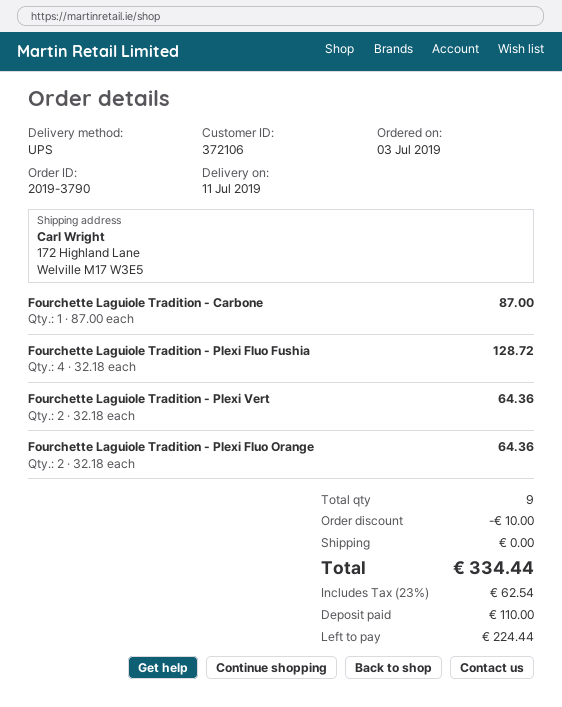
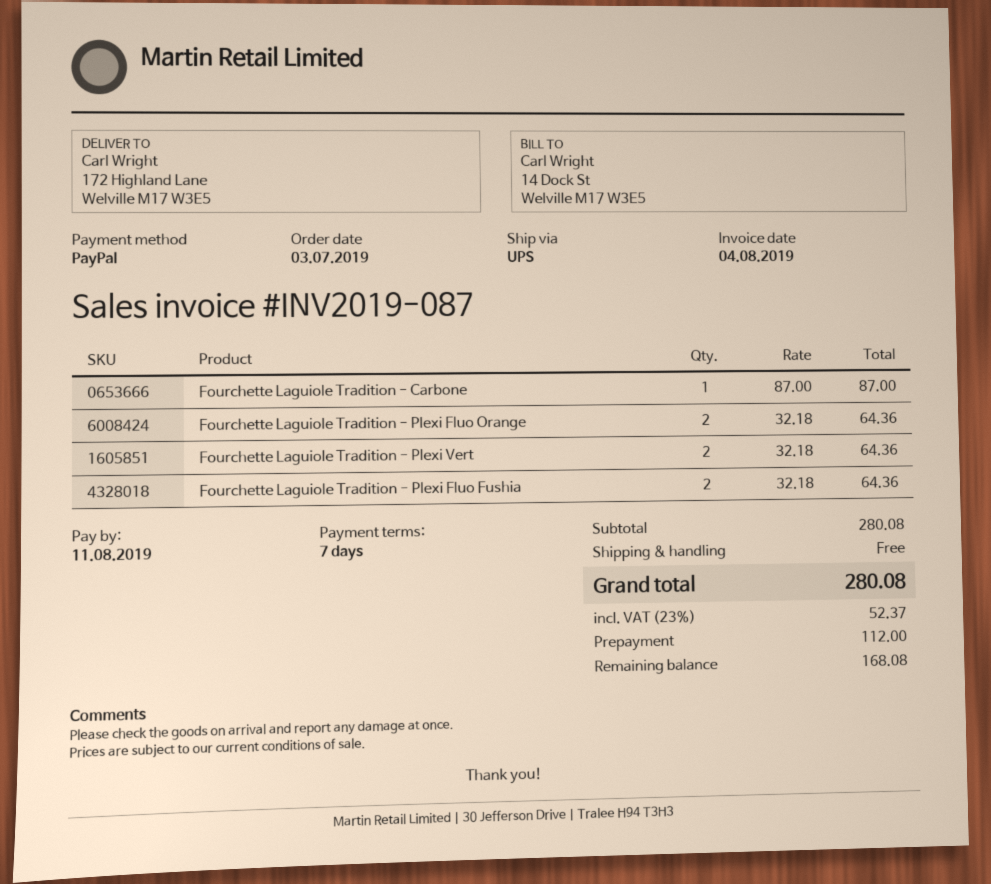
Fourchette Laguiole Tradition - Plexi Fluo Fushia: 4 x 32.18 = 128.72 -> 2 x 32.18 = 64.36
discount: 10.00 -> none
tax: 23% = 62.54 -> 23% = 52.37
total: 334.44 -> 280.08
deposit: 110.00 -> 112.00
balance: 224.44 -> 168.08

